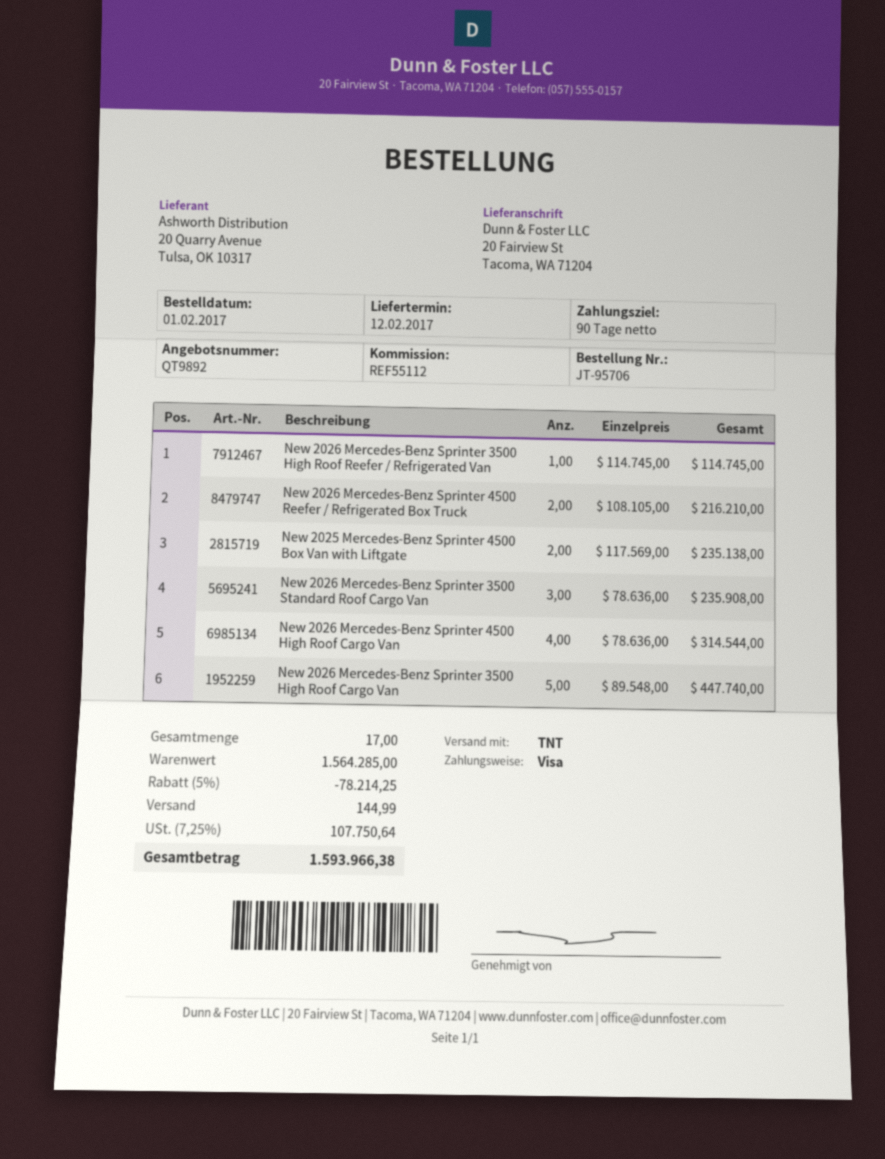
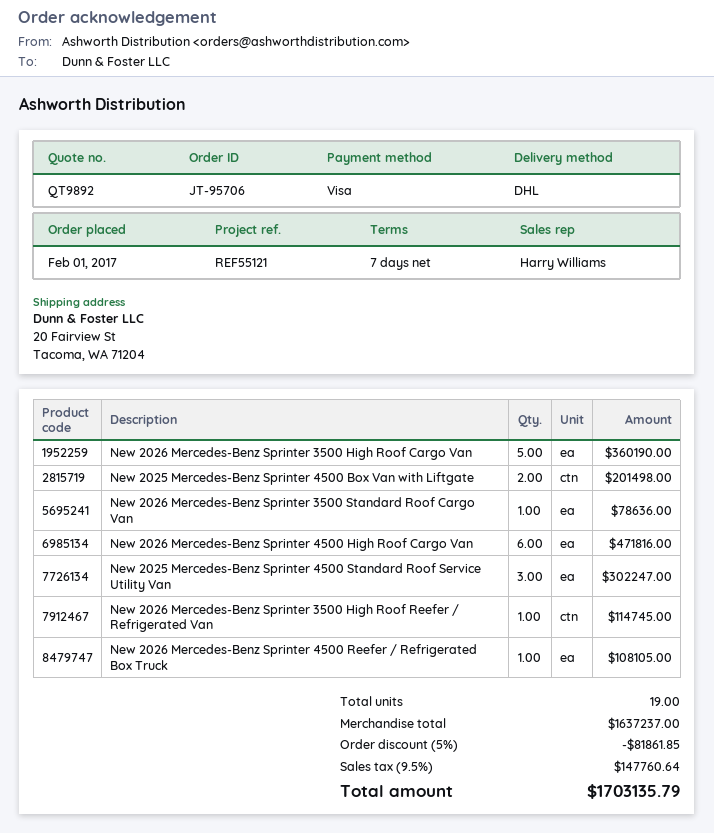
payment terms: 90 days -> 7 days
reference: REF55112 -> REF55121
shipping method: TNT -> DHL
New 2026 Mercedes-Benz Sprinter 4500 Reefer / Refrigerated Box Truck: 2 for 216210.00 -> 1 for 108105.00
New 2025 Mercedes-Benz Sprinter 4500 Box Van with Liftgate: 2 for 235138.00 -> 2 for 201498.00
New 2026 Mercedes-Benz Sprinter 3500 Standard Roof Cargo Van: 3 for 235908.00 -> 1 for 78636.00
New 2026 Mercedes-Benz Sprinter 4500 High Roof Cargo Van: 4 for 314544.00 -> 6 for 471816.00
New 2026 Mercedes-Benz Sprinter 3500 High Roof Cargo Van: 5 for 447740.00 -> 5 for 360190.00
New 2025 Mercedes-Benz Sprinter 4500 Standard Roof Service Utility Van: none -> 3 for 302247.00
total quantity: 17 -> 19
subtotal: 1564285.00 -> 1637237.00
discount: 5% = 78214.25 -> 5% = 81861.85
shipping: 144.99 -> none
tax: 7.25% = 107750.64 -> 9.5% = 147760.64
total: 1593966.38 -> 1703135.79

